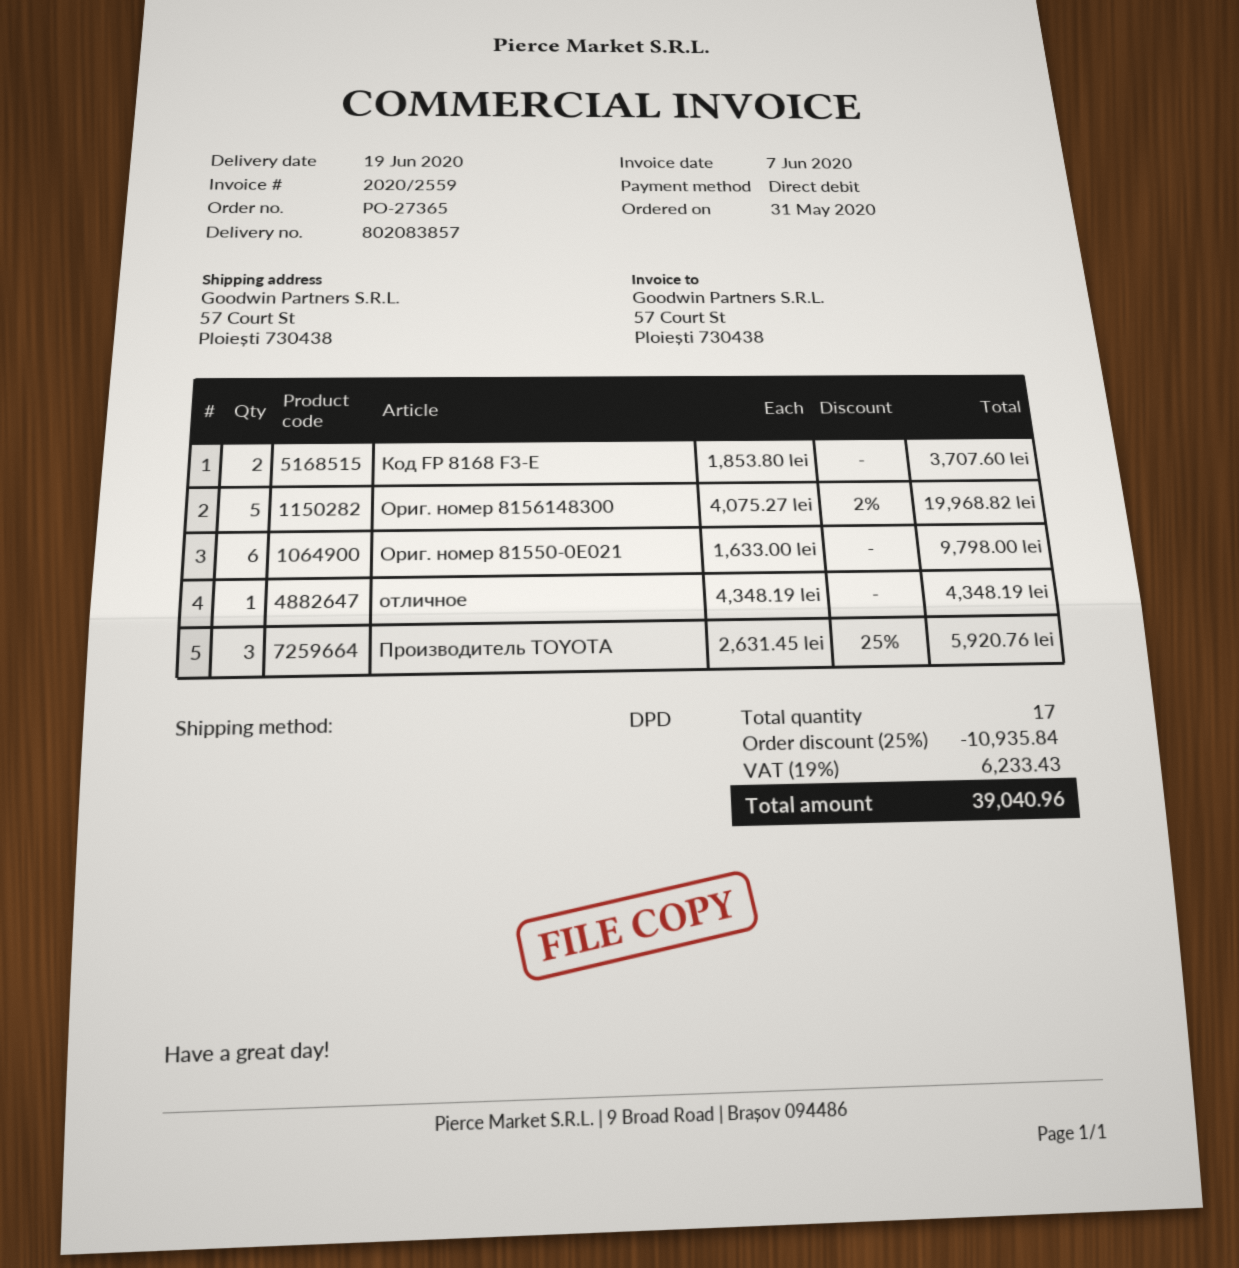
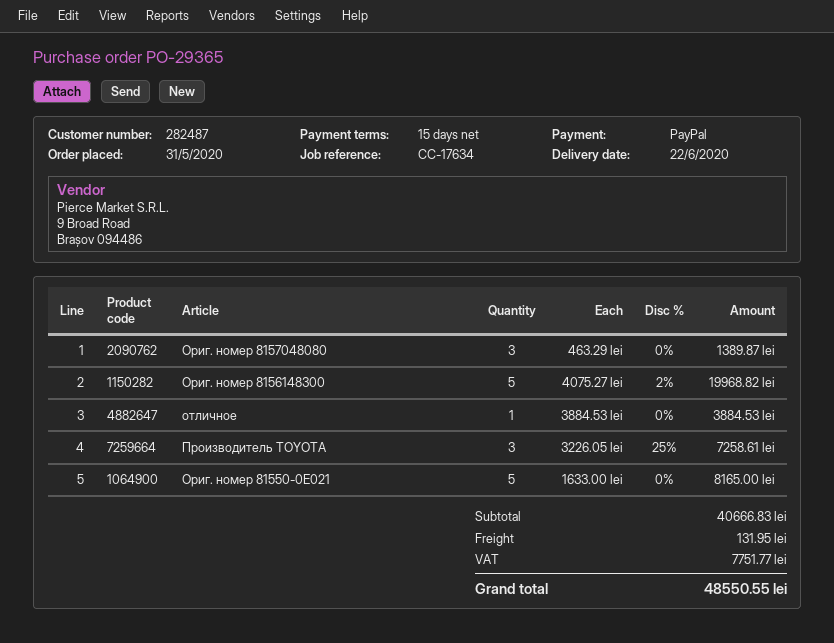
order number: PO-27365 -> PO-29365
delivery date: 2020-06-19 -> 2020-06-22
payment method: direct debit -> PayPal
Код FP 8168 F3-E: 2 x 1853.80 = 3707.60 -> none
Ориг. номер 81550-0E021: 6 x 1633.00 = 9798.00 -> 5 x 1633.00 = 8165.00
отличное: 1 x 4348.19 = 4348.19 -> 1 x 3884.53 = 3884.53
Производитель TOYOTA: 3 x 2631.45 - 25% = 5920.76 -> 3 x 3226.05 - 25% = 7258.61
Ориг. номер 8157048080: none -> 3 x 463.29 = 1389.87
discount: 25% = 10935.84 -> none
shipping: none -> 131.95
tax: 6233.43 -> 7751.77
total: 39040.96 -> 48550.55

